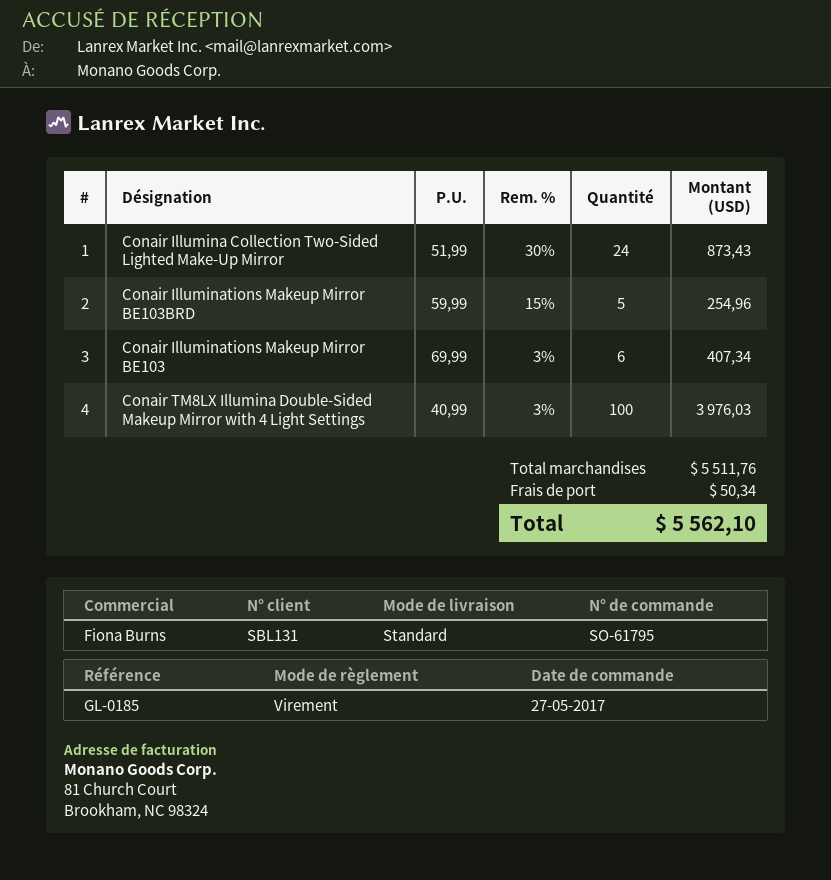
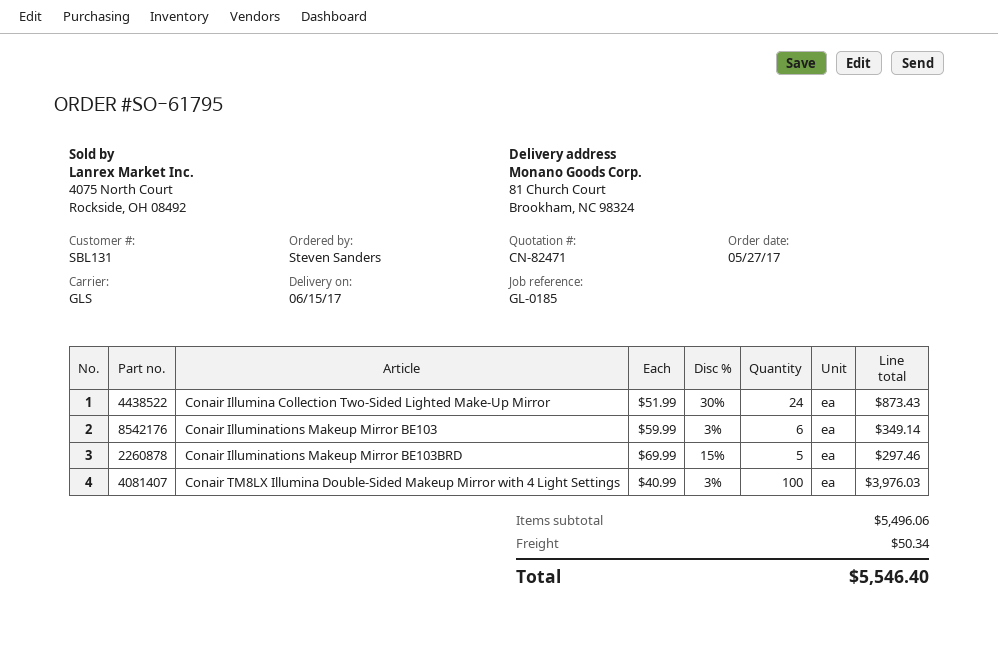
shipping method: standard -> GLS
Conair Illuminations Makeup Mirror BE103BRD: 5 x 59.99 - 15% = 254.96 -> 5 x 69.99 - 15% = 297.46
Conair Illuminations Makeup Mirror BE103: 6 x 69.99 - 3% = 407.34 -> 6 x 59.99 - 3% = 349.14
subtotal: 5511.76 -> 5496.06
total: 5562.10 -> 5546.40

